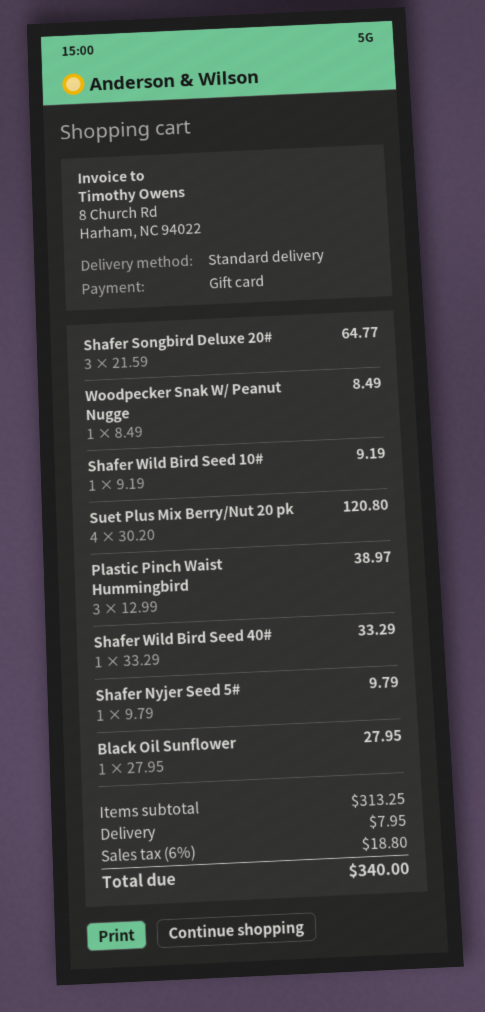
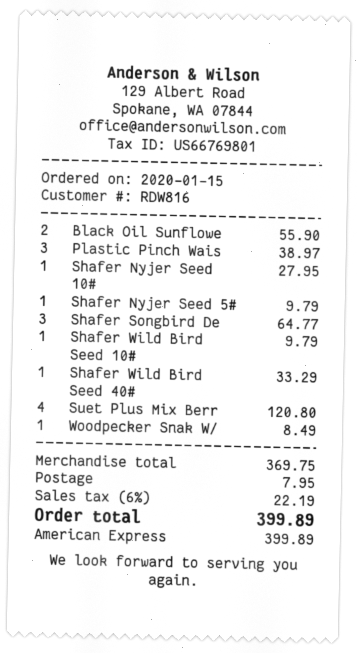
payment method: gift card -> American Express
Shafer Wild Bird Seed 10#: 1 for 9.19 -> 1 for 9.79
Black Oil Sunflower: 1 for 27.95 -> 2 for 55.90
Shafer Nyjer Seed 10#: none -> 1 for 27.95
subtotal: 313.25 -> 369.75
tax: 6% = 18.80 -> 6% = 22.19
total: 340.00 -> 399.89

